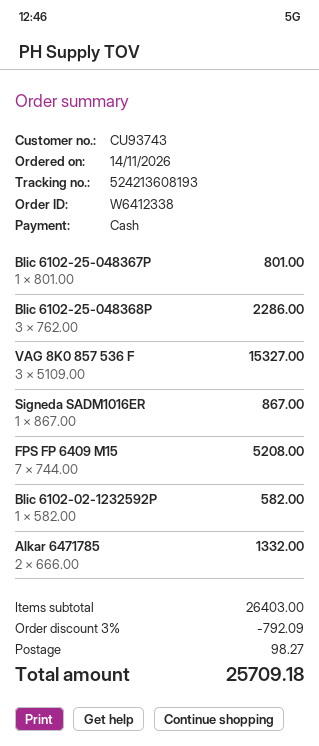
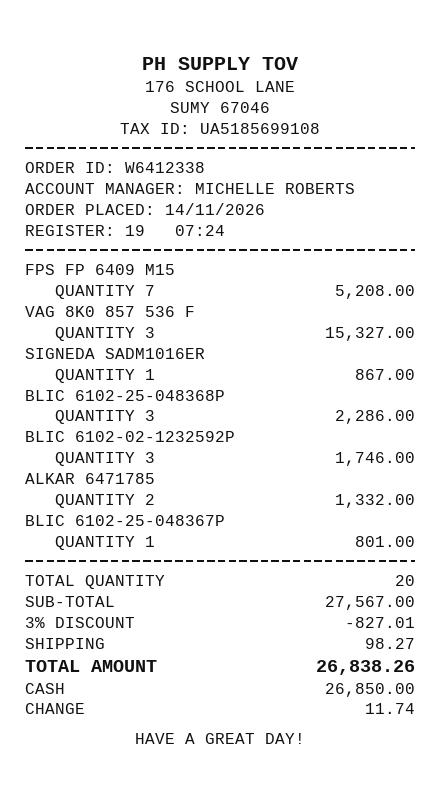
Blic 6102-02-1232592P: 1 for 582.00 -> 3 for 1746.00
subtotal: 26403.00 -> 27567.00
discount: 3% = 792.09 -> 3% = 827.01
total: 25709.18 -> 26838.26

